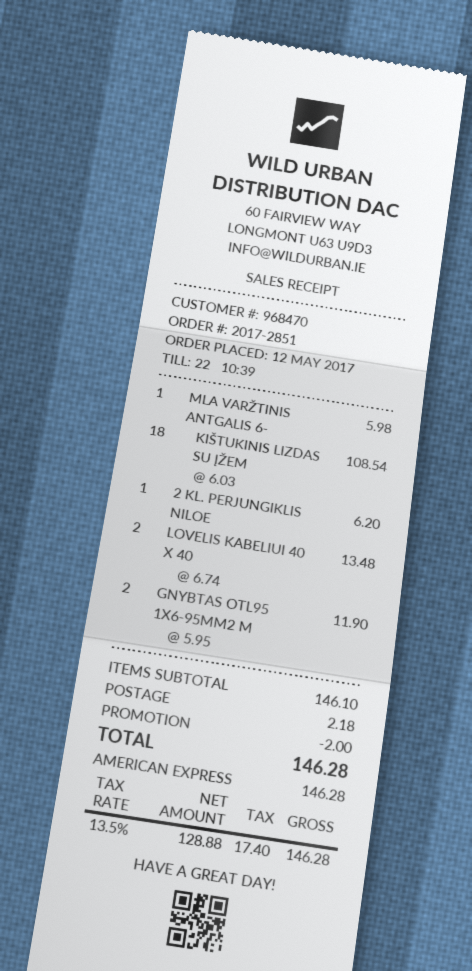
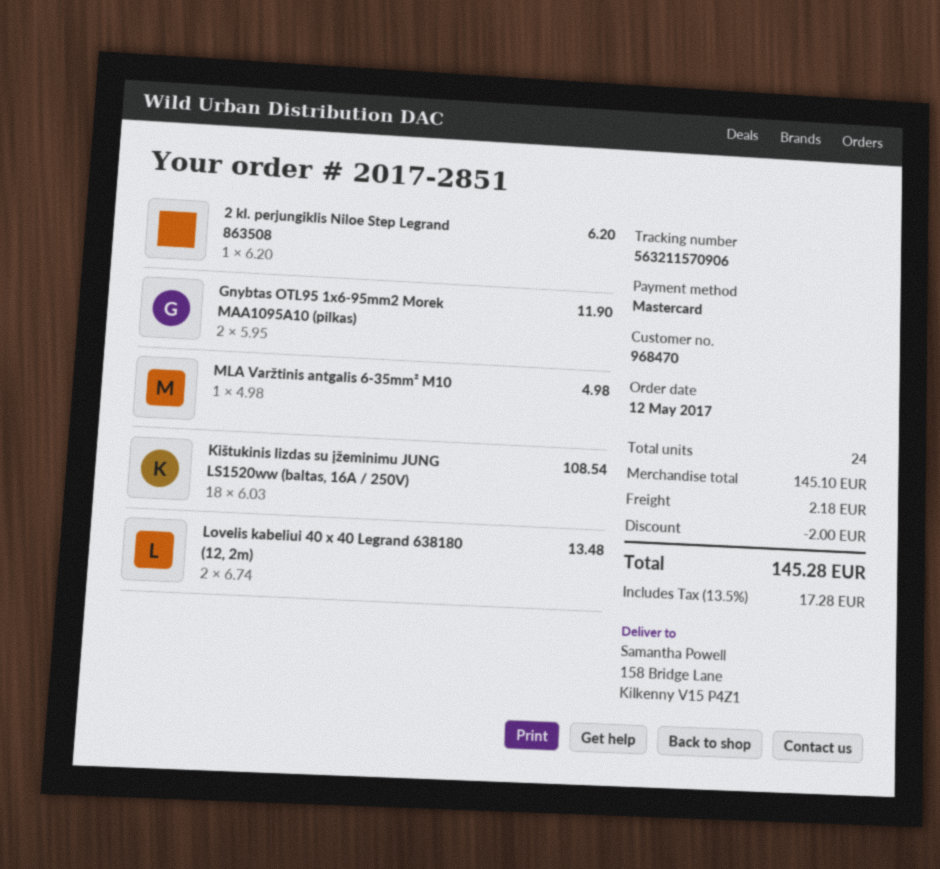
payment method: American Express -> Mastercard
MLA VARŽTINIS ANTGALIS 6-: 1 x 5.98 = 5.98 -> 1 x 4.98 = 4.98
subtotal: 146.10 -> 145.10
tax: 13.5% = 17.40 -> 13.5% = 17.28
total: 146.28 -> 145.28

